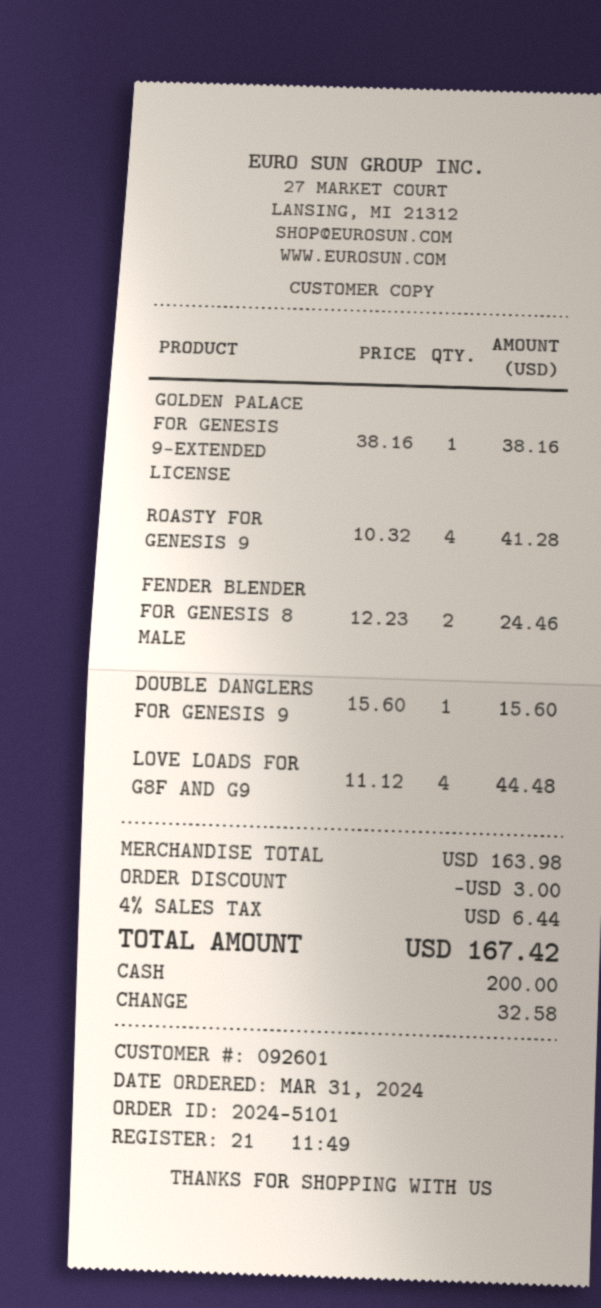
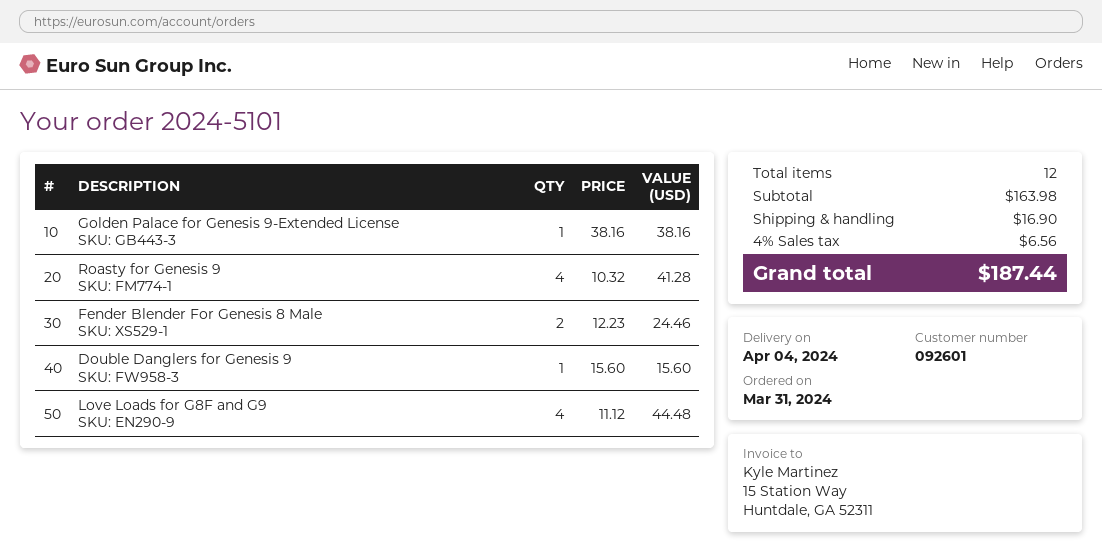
discount: 3.00 -> none
shipping: none -> 16.90
tax: 4% = 6.44 -> 4% = 6.56
total: 167.42 -> 187.44

